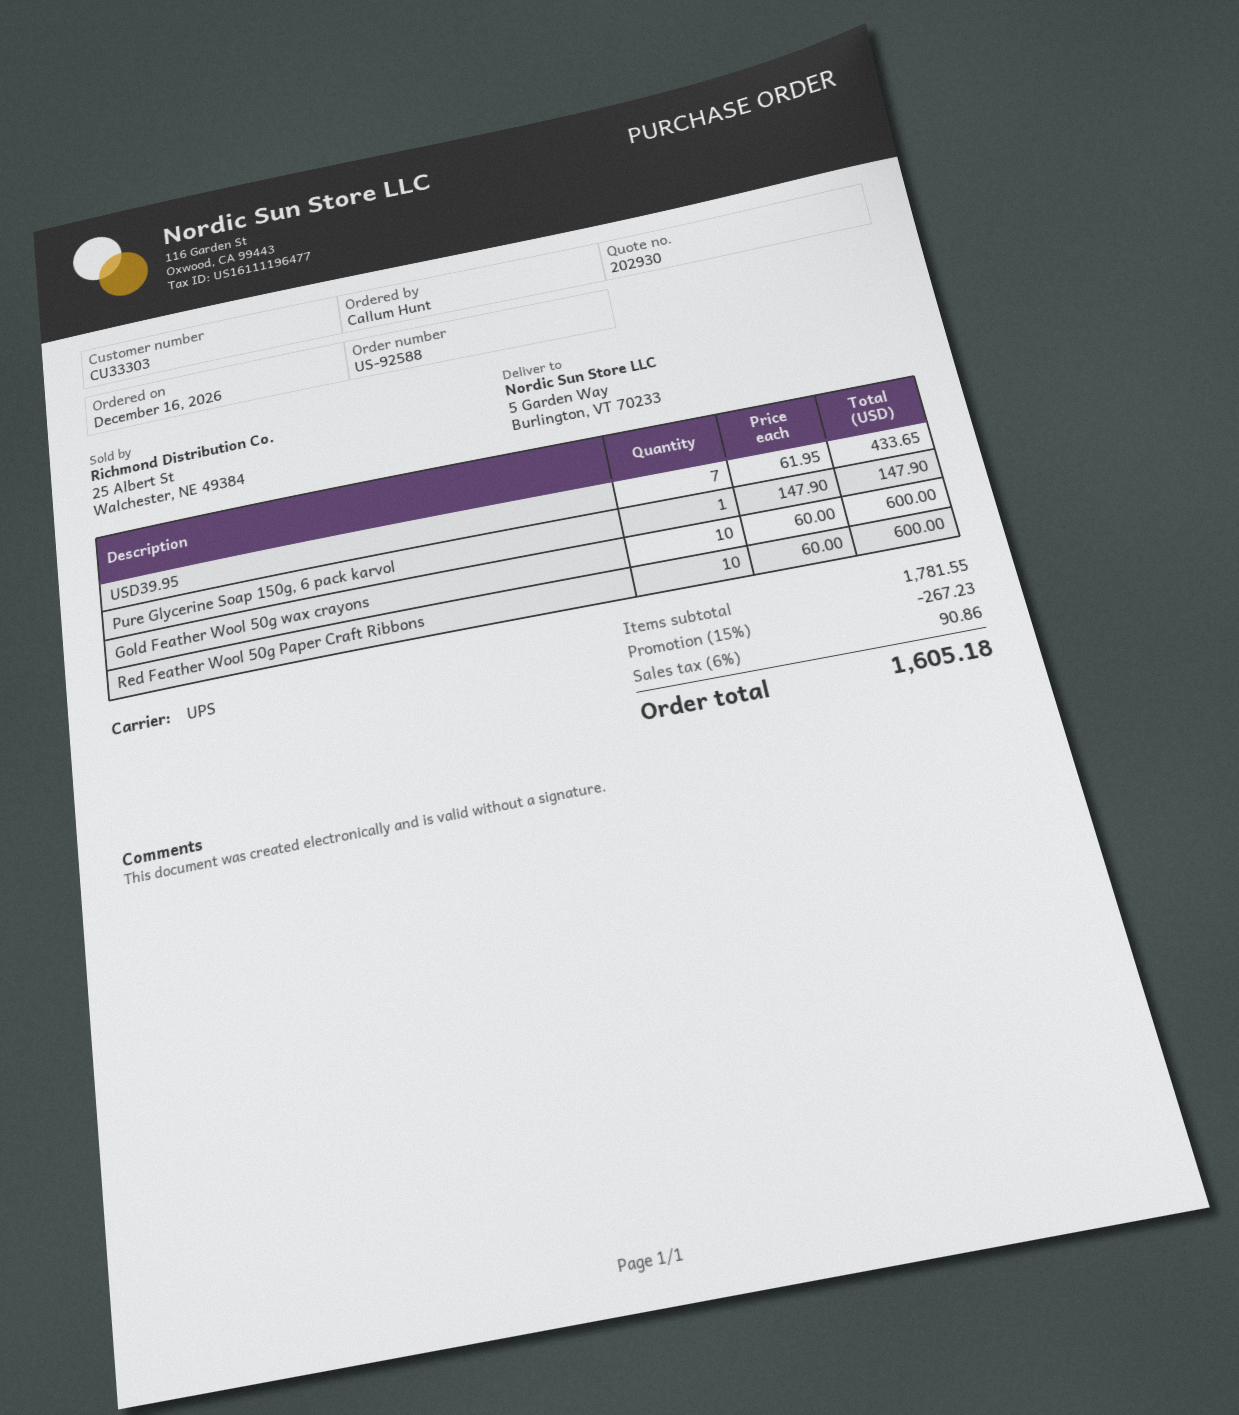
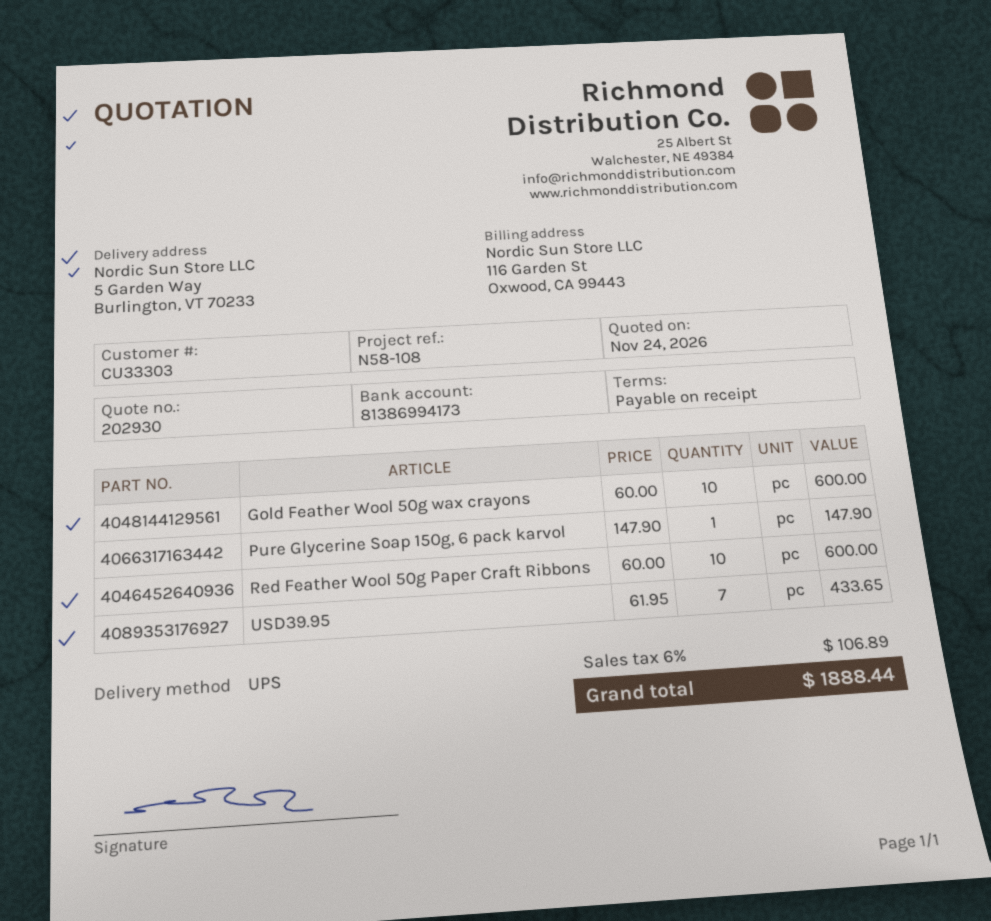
discount: 15% = 267.23 -> none
tax: 6% = 90.86 -> 6% = 106.89
total: 1605.18 -> 1888.44

